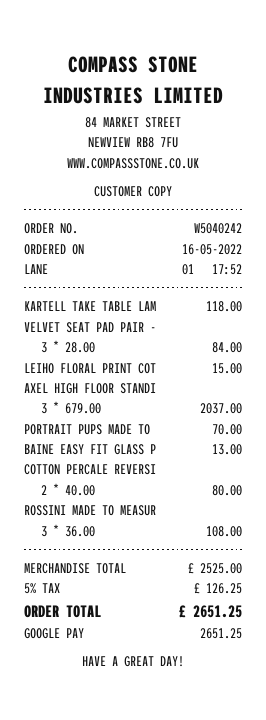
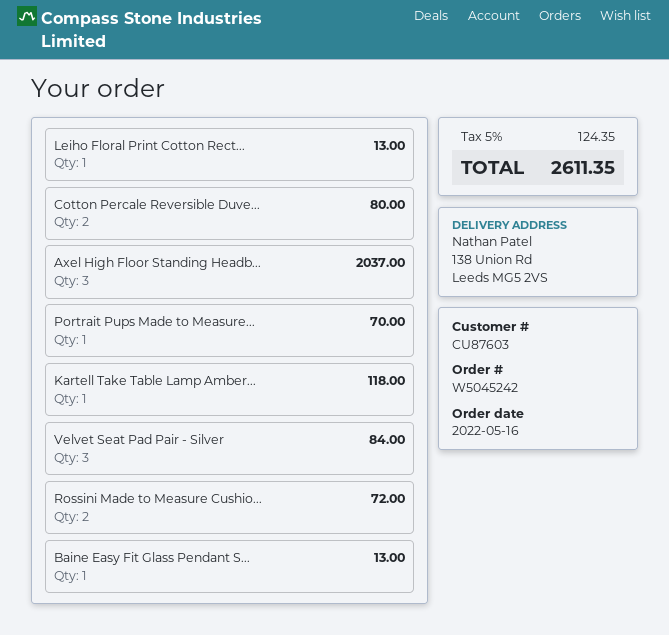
order number: W5040242 -> W5045242
LEIHO FLORAL PRINT COT: 1 for 15.00 -> 1 for 13.00
ROSSINI MADE TO MEASUR: 3 for 108.00 -> 2 for 72.00
tax: 5% = 126.25 -> 5% = 124.35
total: 2651.25 -> 2611.35

